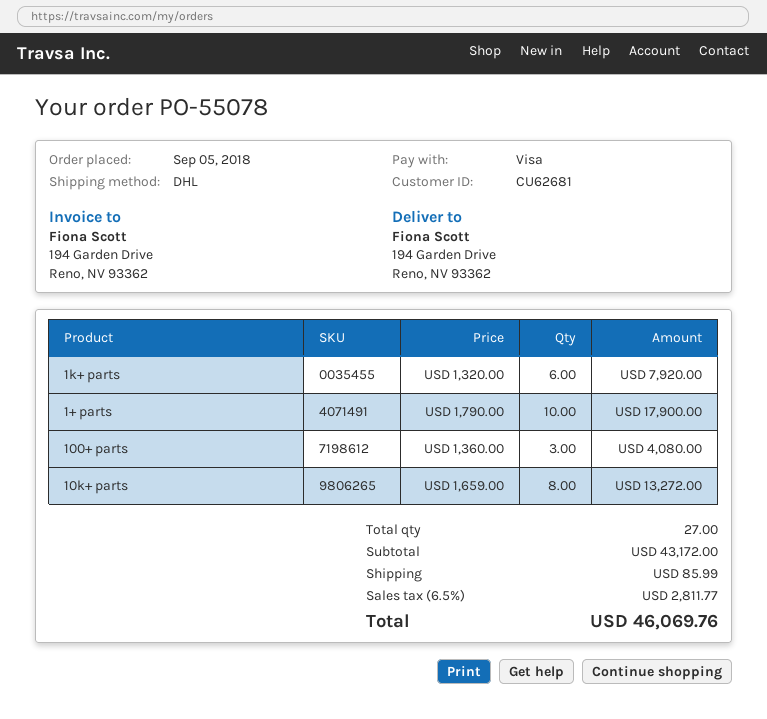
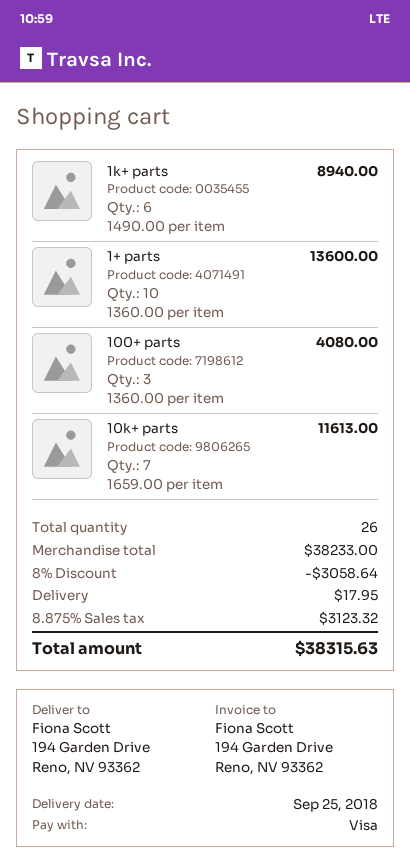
1k+ parts: 6 x 1320.00 = 7920.00 -> 6 x 1490.00 = 8940.00
1+ parts: 10 x 1790.00 = 17900.00 -> 10 x 1360.00 = 13600.00
10k+ parts: 8 x 1659.00 = 13272.00 -> 7 x 1659.00 = 11613.00
total quantity: 27 -> 26
subtotal: 43172.00 -> 38233.00
discount: none -> 8% = 3058.64
shipping: 85.99 -> 17.95
tax: 6.5% = 2811.77 -> 8.875% = 3123.32
total: 46069.76 -> 38315.63

